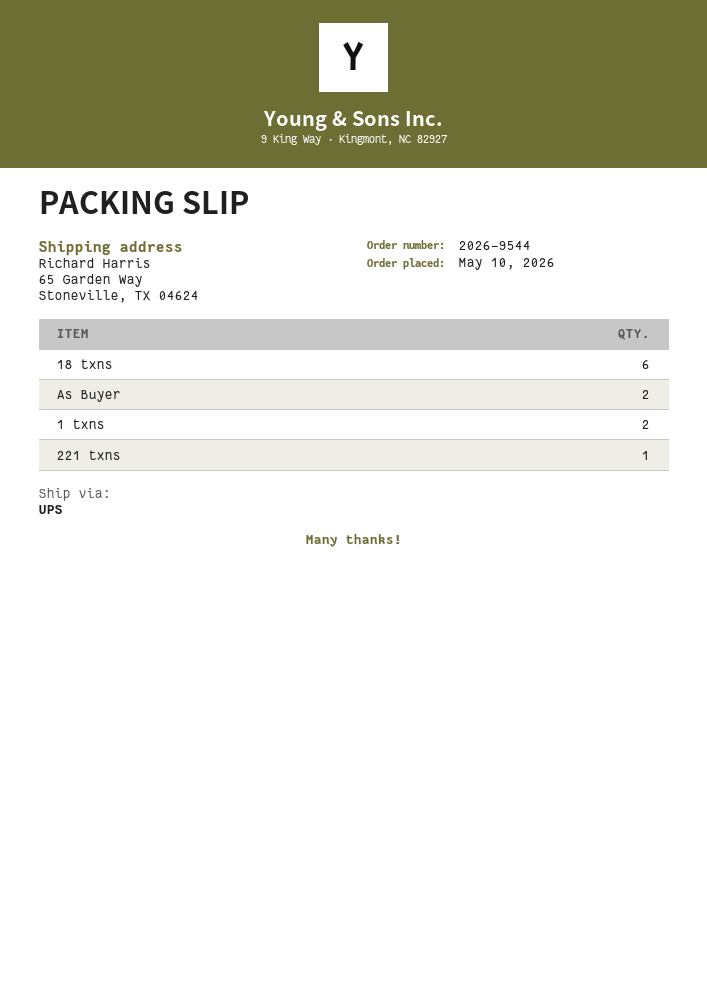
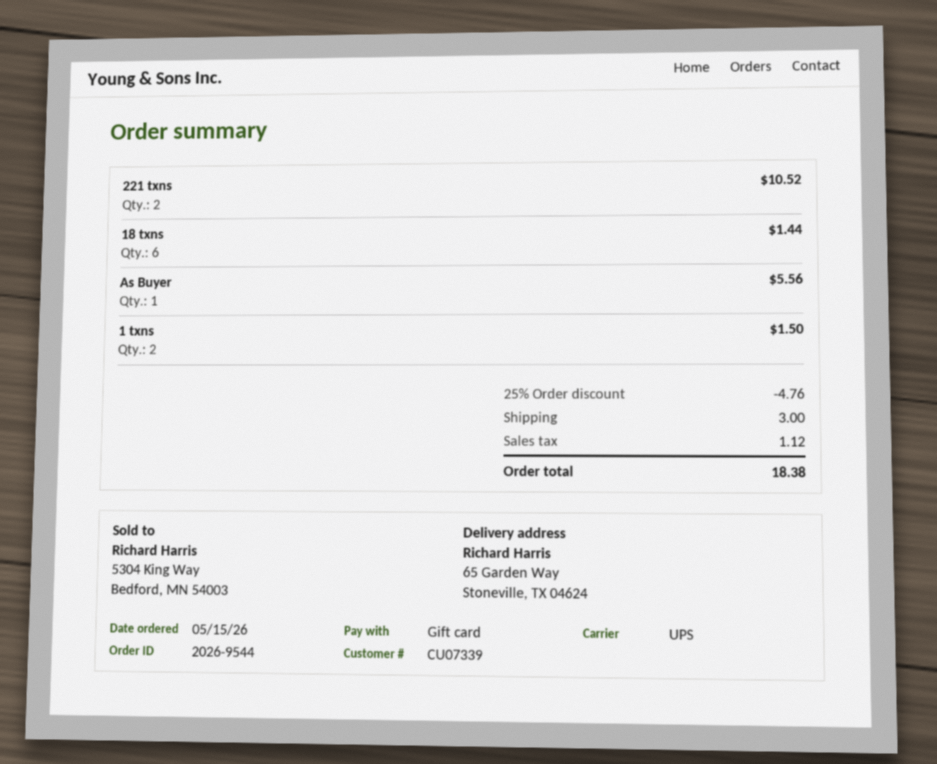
order date: 2026-05-10 -> 2026-05-15
As Buyer: 2 -> 1
221 txns: 1 -> 2

